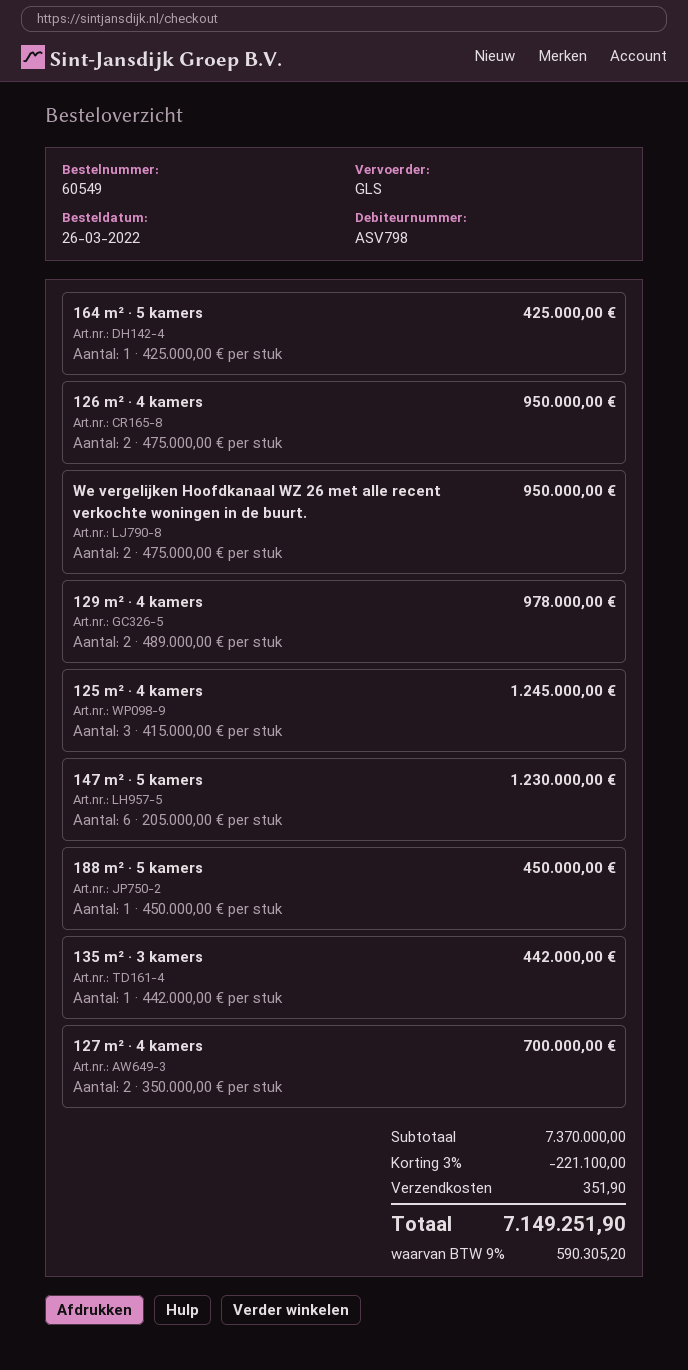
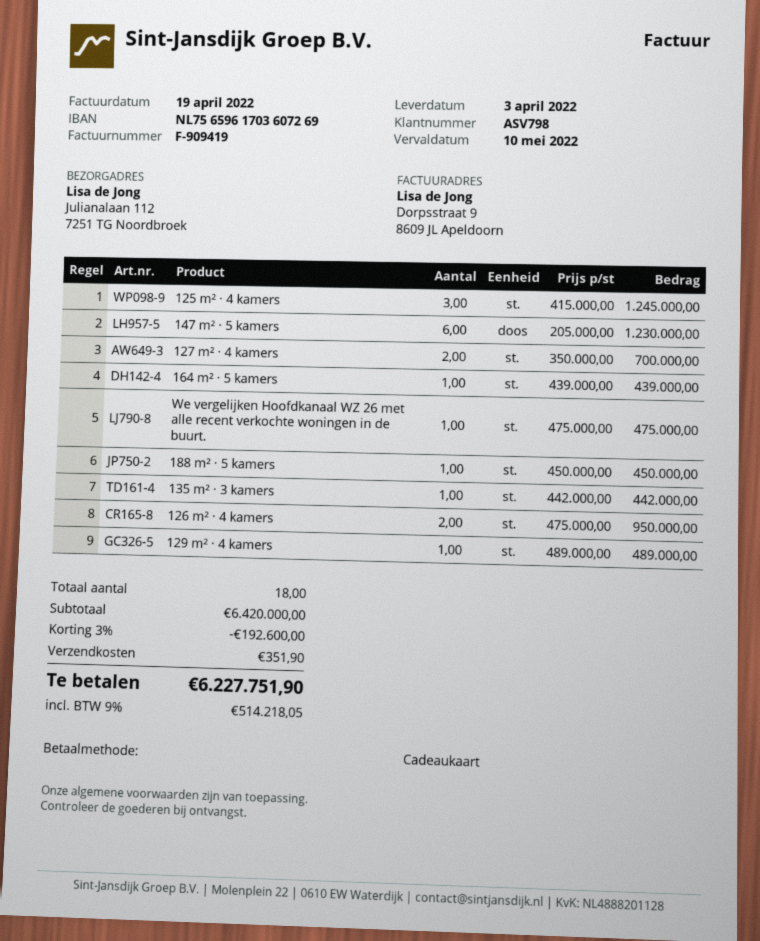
164 m² · 5 kamers: 1 x 425000.00 = 425000.00 -> 1 x 439000.00 = 439000.00
We vergelijken Hoofdkanaal WZ 26 met alle recent verkochte woningen in de buurt.: 2 x 475000.00 = 950000.00 -> 1 x 475000.00 = 475000.00
129 m² · 4 kamers: 2 x 489000.00 = 978000.00 -> 1 x 489000.00 = 489000.00
subtotal: 7370000.00 -> 6420000.00
discount: 3% = 221100.00 -> 3% = 192600.00
tax: 9% = 590305.20 -> 9% = 514218.05
total: 7149251.90 -> 6227751.90

